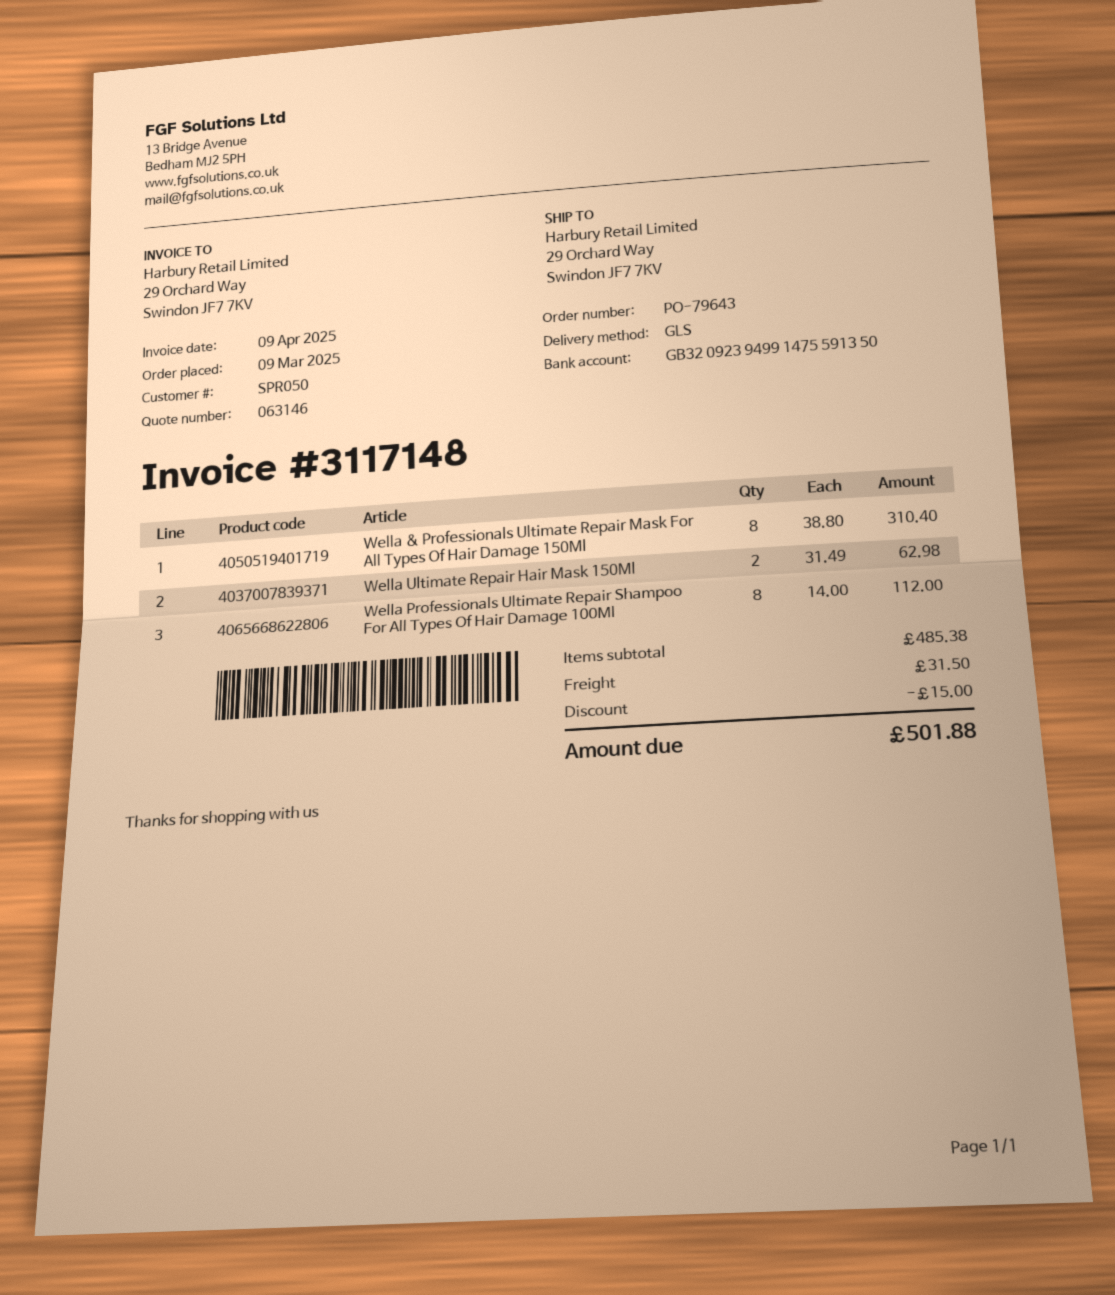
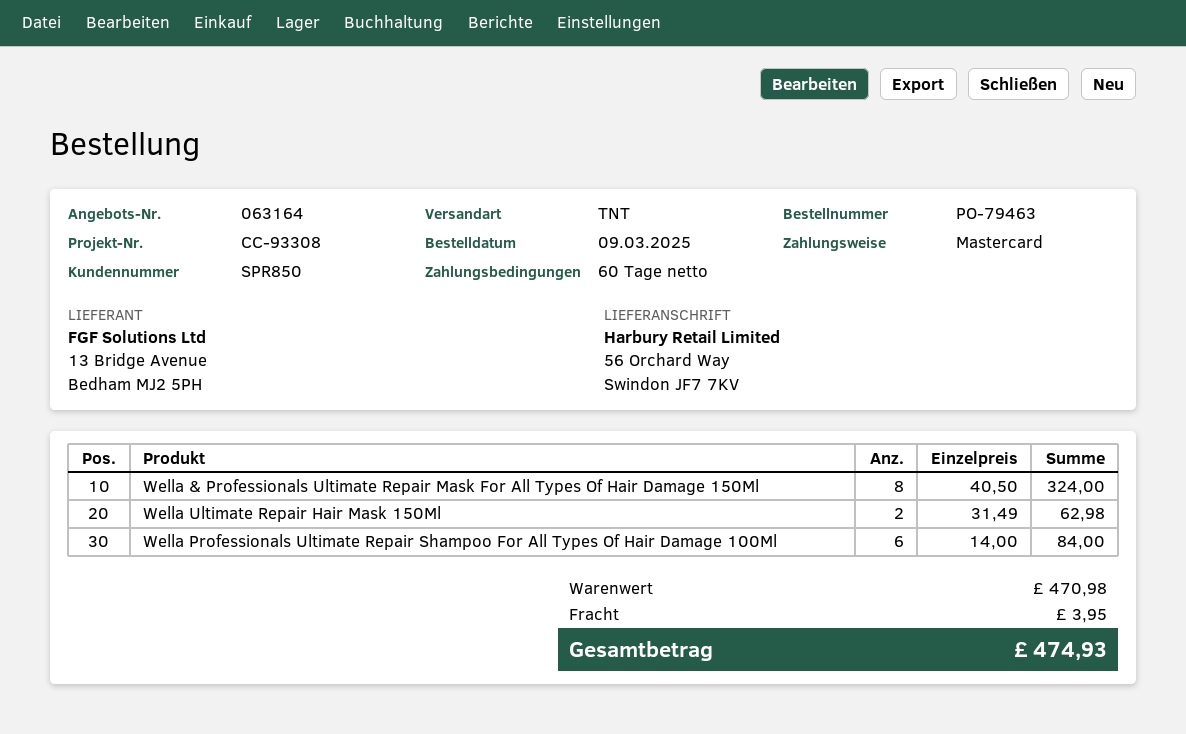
quote number: 063146 -> 063164
order number: PO-79643 -> PO-79463
customer number: SPR050 -> SPR850
shipping method: GLS -> TNT
ship to: 29 Orchard Way, Swindon JF7 7KV -> 56 Orchard Way, Swindon JF7 7KV
Wella & Professionals Ultimate Repair Mask For All Types Of Hair Damage 150Ml: 8 x 38.80 = 310.40 -> 8 x 40.50 = 324.00
Wella Professionals Ultimate Repair Shampoo For All Types Of Hair Damage 100Ml: 8 x 14.00 = 112.00 -> 6 x 14.00 = 84.00
subtotal: 485.38 -> 470.98
discount: 15.00 -> none
shipping: 31.50 -> 3.95
total: 501.88 -> 474.93

